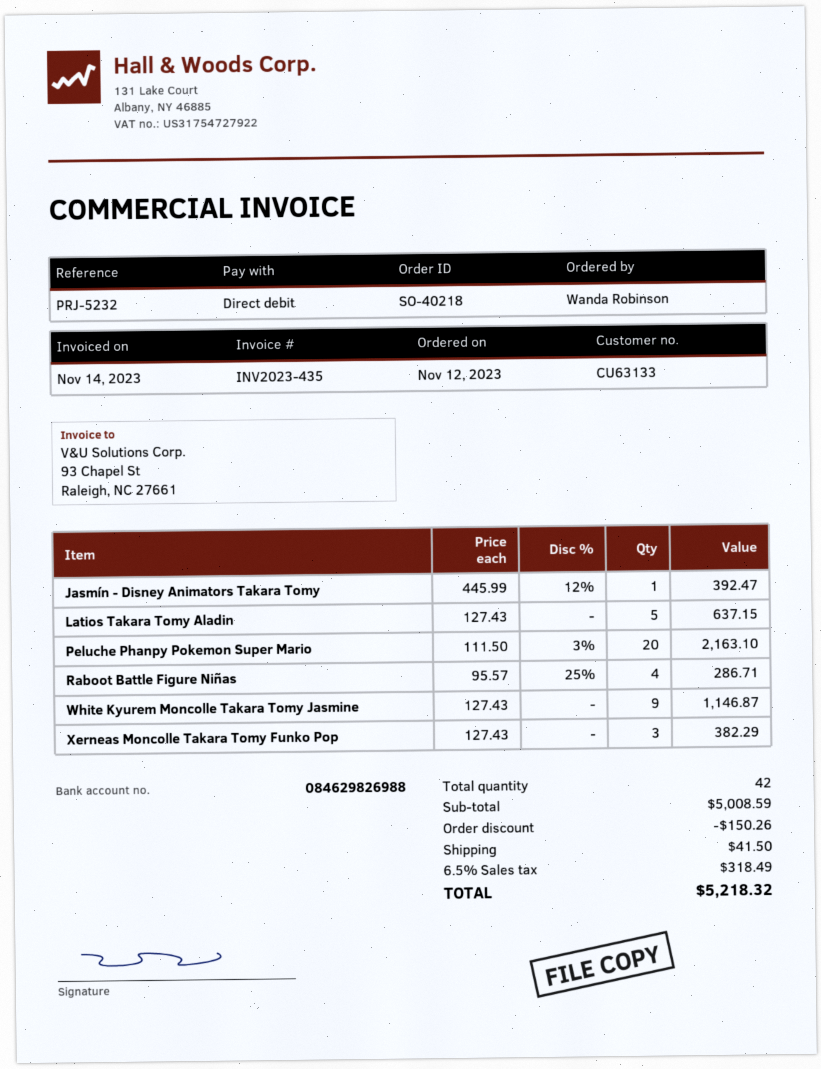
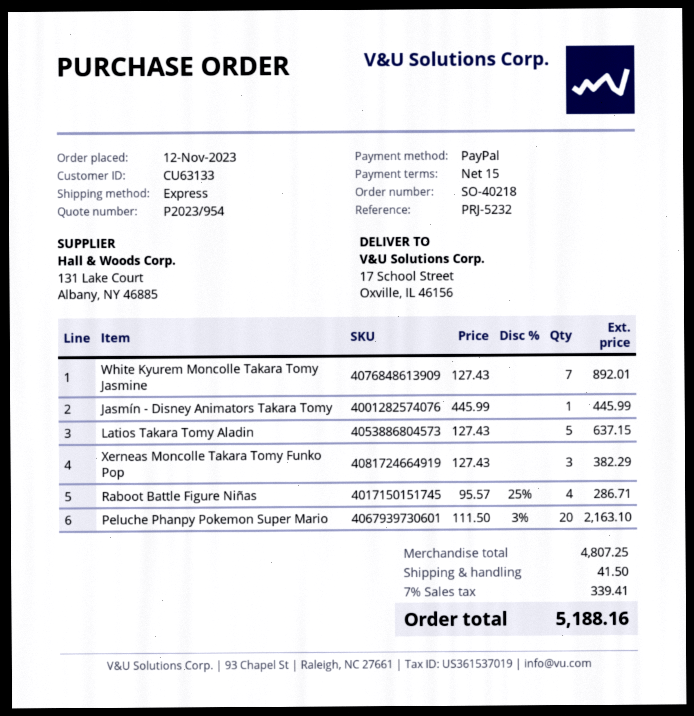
payment method: direct debit -> PayPal
Jasmín - Disney Animators Takara Tomy: 1 x 445.99 - 12% = 392.47 -> 1 x 445.99 = 445.99
White Kyurem Moncolle Takara Tomy Jasmine: 9 x 127.43 = 1146.87 -> 7 x 127.43 = 892.01
subtotal: 5008.59 -> 4807.25
discount: 150.26 -> none
tax: 6.5% = 318.49 -> 7% = 339.41
total: 5218.32 -> 5188.16

